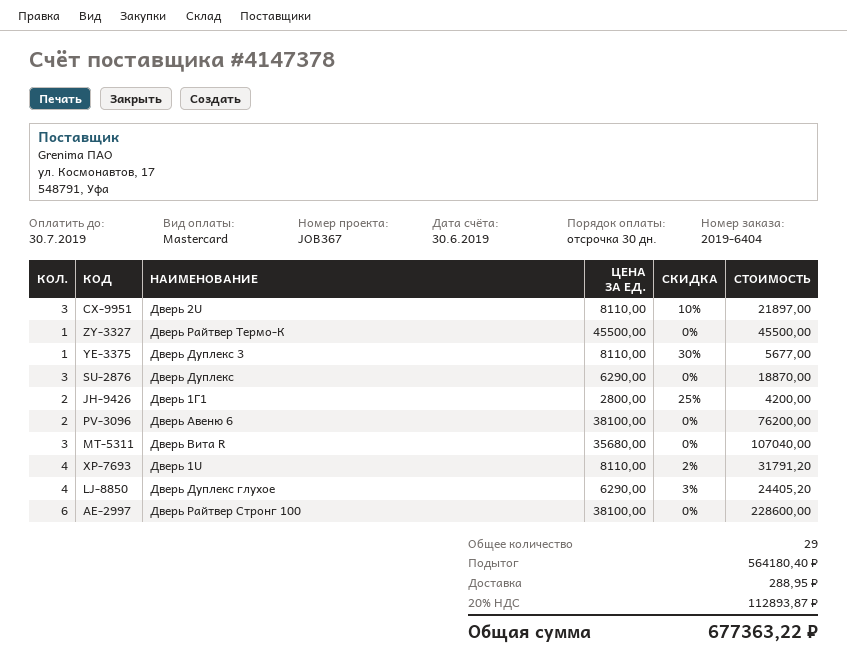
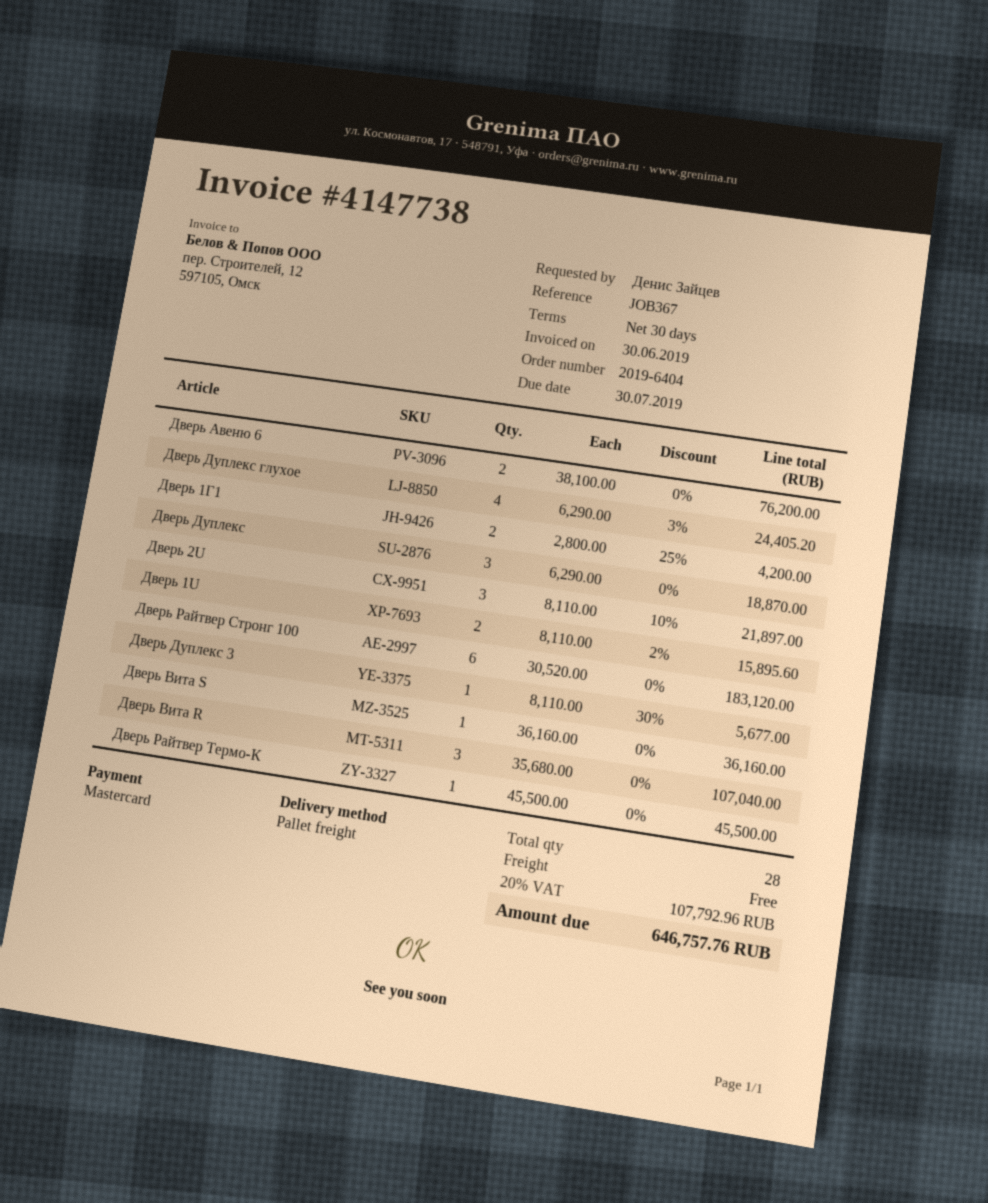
invoice number: 4147378 -> 4147738
Дверь 1U: 4 x 8110.00 - 2% = 31791.20 -> 2 x 8110.00 - 2% = 15895.60
Дверь Райтвер Стронг 100: 6 x 38100.00 = 228600.00 -> 6 x 30520.00 = 183120.00
Дверь Вита S: none -> 1 x 36160.00 = 36160.00
total quantity: 29 -> 28
shipping: 288.95 -> 0.00
tax: 20% = 112893.87 -> 20% = 107792.96
total: 677363.22 -> 646757.76

